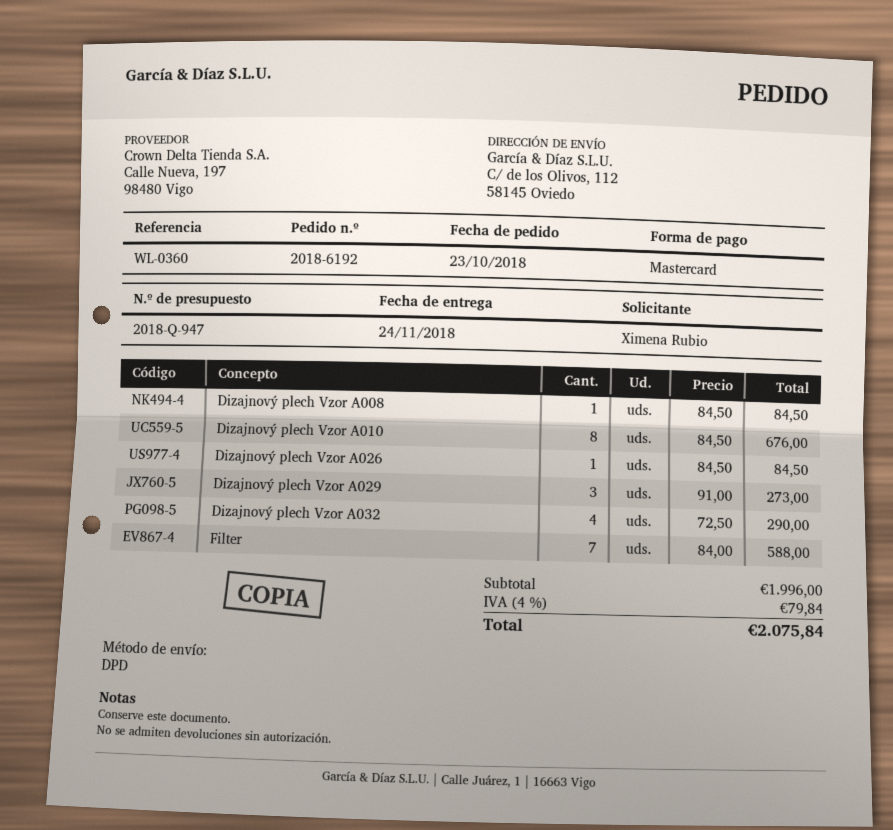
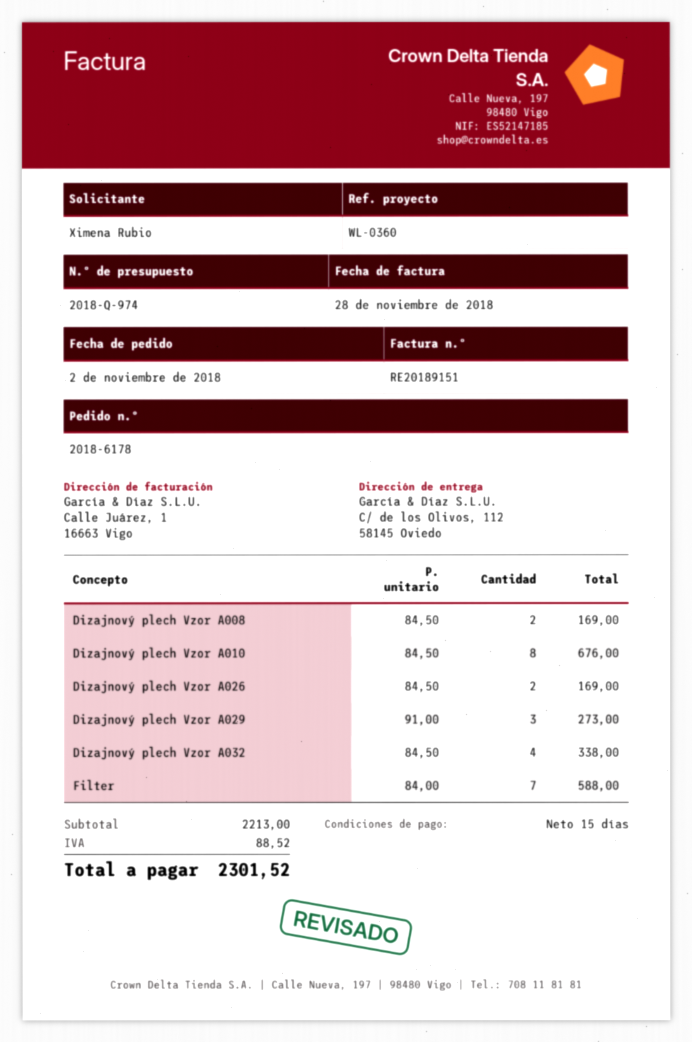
quote number: 2018-Q-947 -> 2018-Q-974
order number: 2018-6192 -> 2018-6178
order date: 2018-10-23 -> 2018-11-02
Dizajnový plech Vzor A008: 1 x 84.50 = 84.50 -> 2 x 84.50 = 169.00
Dizajnový plech Vzor A026: 1 x 84.50 = 84.50 -> 2 x 84.50 = 169.00
Dizajnový plech Vzor A032: 4 x 72.50 = 290.00 -> 4 x 84.50 = 338.00
subtotal: 1996.00 -> 2213.00
tax: 79.84 -> 88.52
total: 2075.84 -> 2301.52

